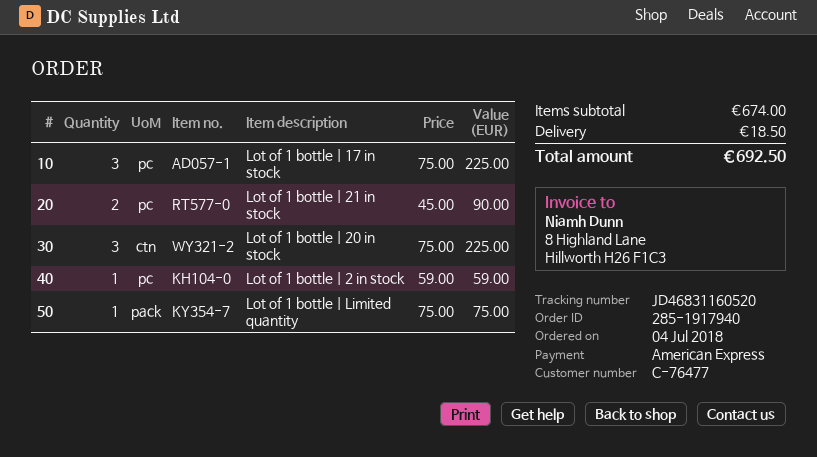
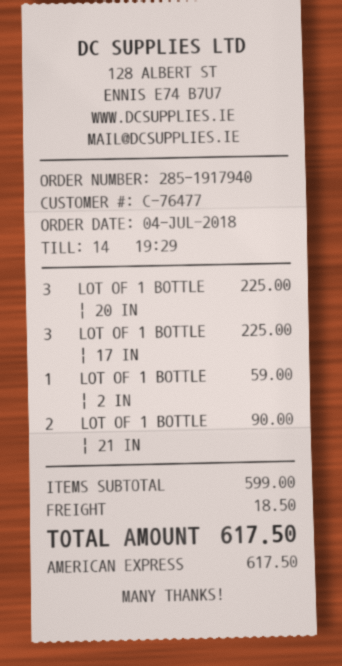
Lot of 1 bottle | Limited quantity: 1 for 75.00 -> none
subtotal: 674.00 -> 599.00
total: 692.50 -> 617.50

